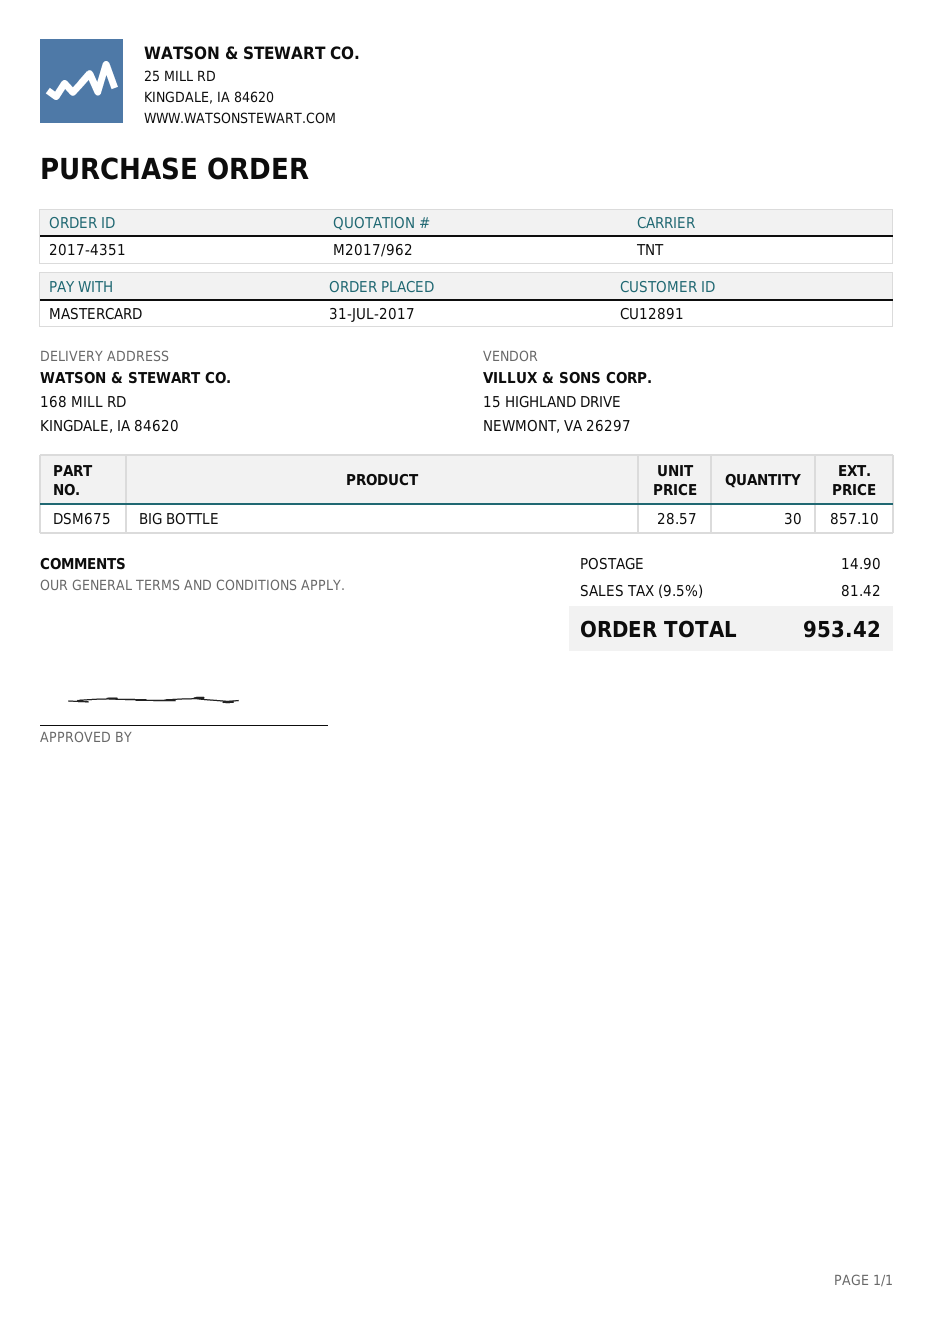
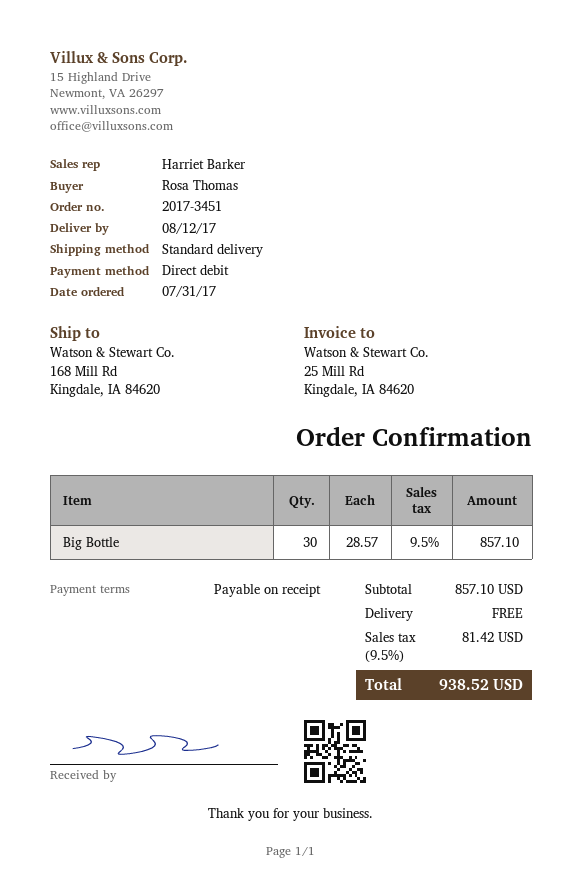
order number: 2017-4351 -> 2017-3451
payment method: Mastercard -> direct debit
shipping method: TNT -> standard
shipping: 14.90 -> 0.00
total: 953.42 -> 938.52

